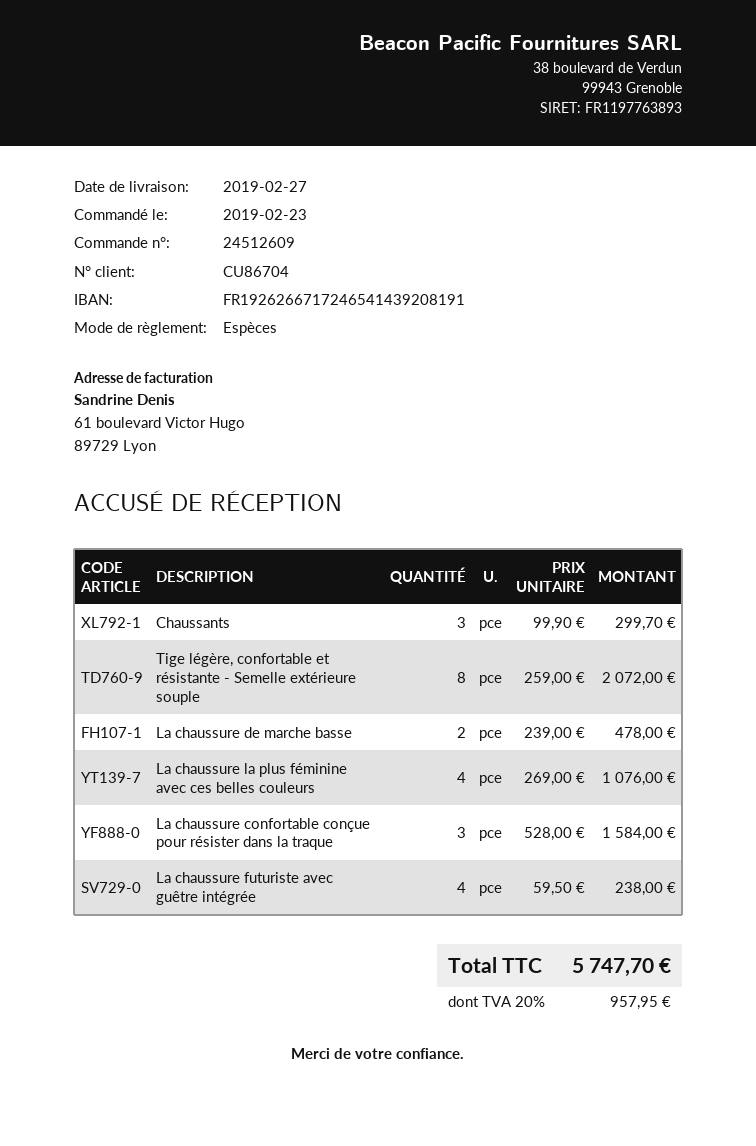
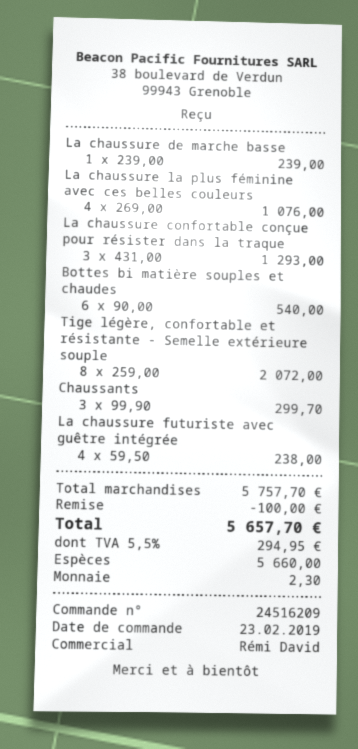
order number: 24512609 -> 24516209
La chaussure de marche basse: 2 x 239.00 = 478.00 -> 1 x 239.00 = 239.00
La chaussure confortable conçue pour résister dans la traque: 3 x 528.00 = 1584.00 -> 3 x 431.00 = 1293.00
Bottes bi matière souples et chaudes: none -> 6 x 90.00 = 540.00
discount: none -> 100.00
tax: 20% = 957.95 -> 5.5% = 294.95
total: 5747.70 -> 5657.70

